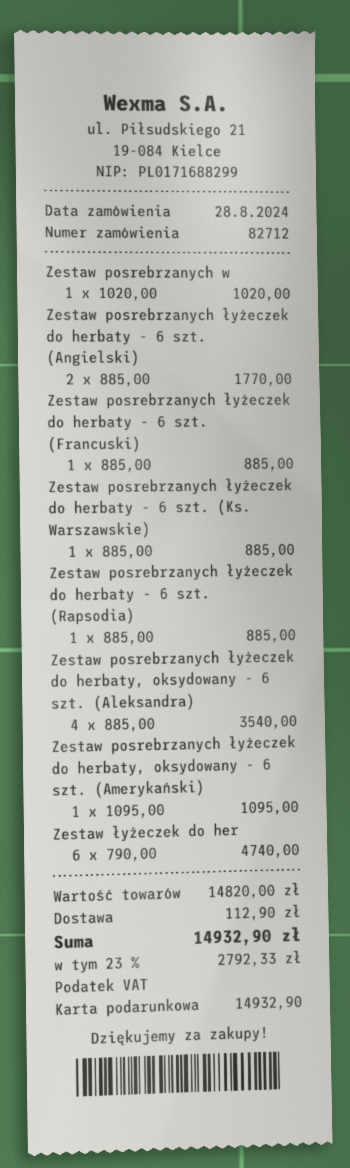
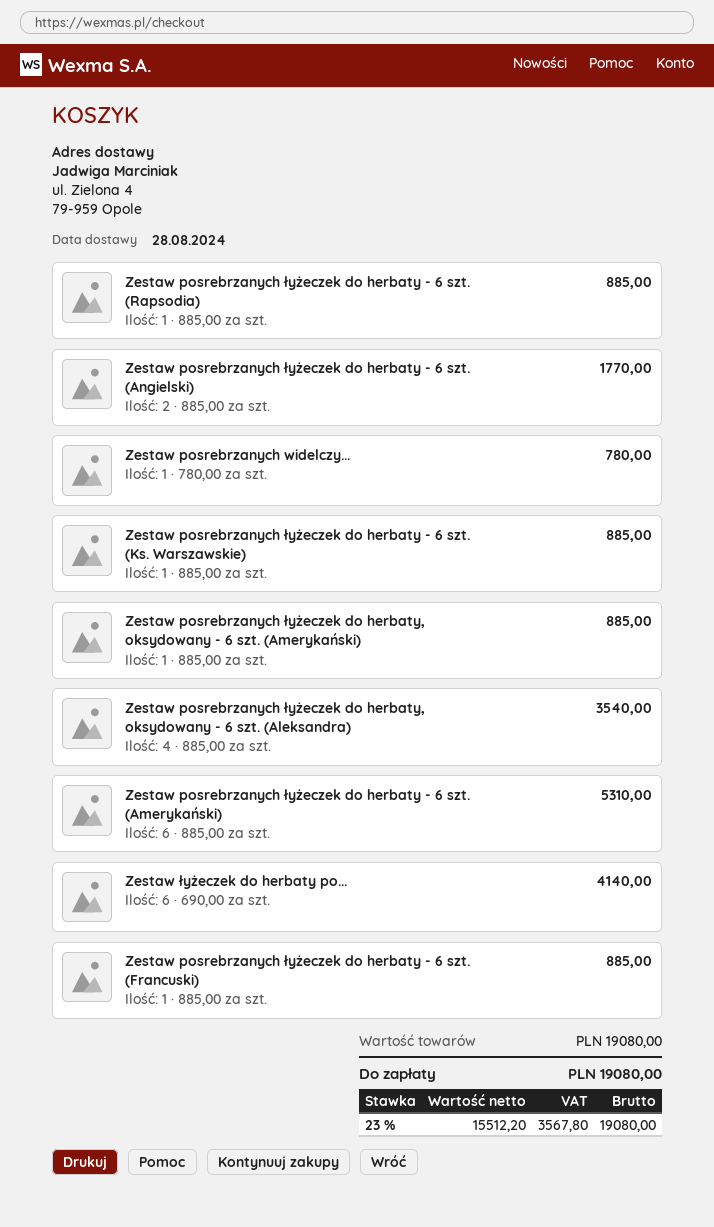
Zestaw posrebrzanych w: 1 x 1020.00 = 1020.00 -> 1 x 780.00 = 780.00
Zestaw posrebrzanych łyżeczek do herbaty, oksydowany - 6 szt. (Amerykański): 1 x 1095.00 = 1095.00 -> 1 x 885.00 = 885.00
Zestaw łyżeczek do her: 6 x 790.00 = 4740.00 -> 6 x 690.00 = 4140.00
Zestaw posrebrzanych łyżeczek do herbaty - 6 szt. (Amerykański): none -> 6 x 885.00 = 5310.00
subtotal: 14820.00 -> 19080.00
shipping: 112.90 -> none
tax: 23% = 2792.33 -> 23% = 3567.80
total: 14932.90 -> 19080.00

